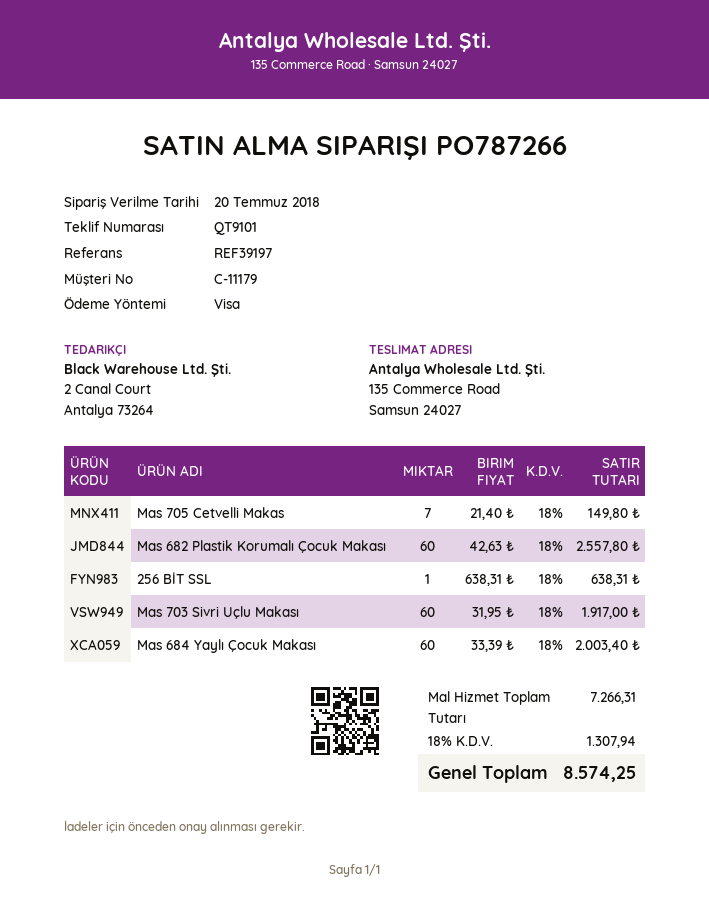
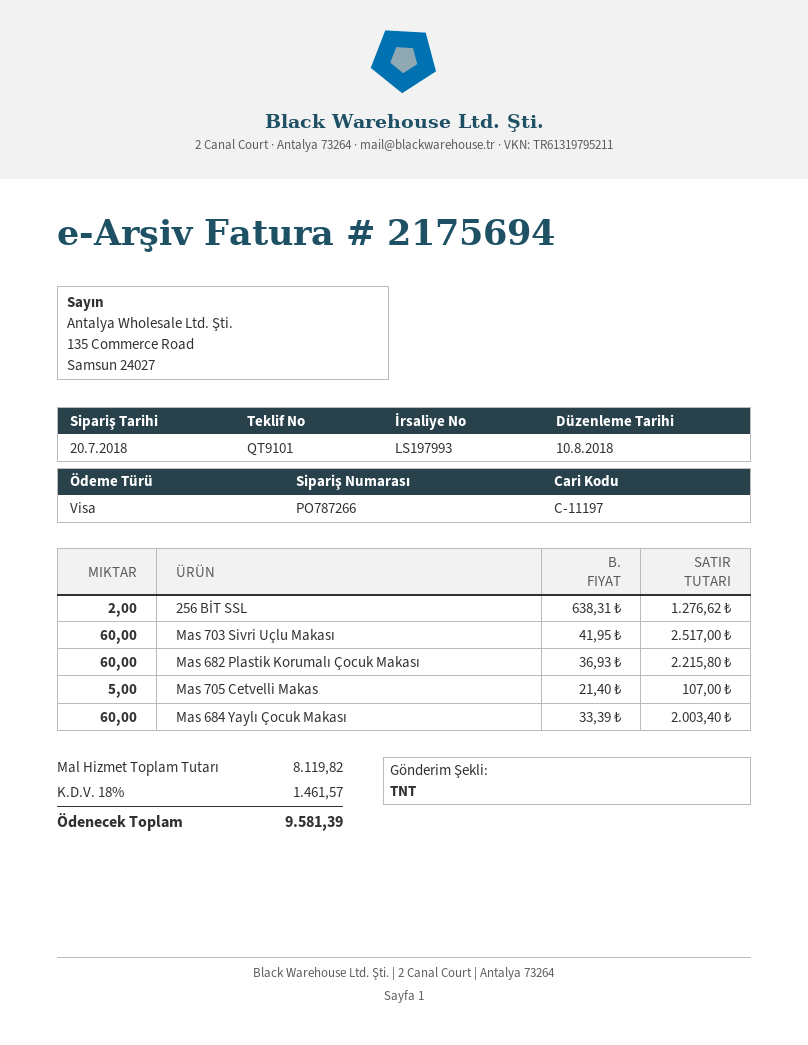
customer number: C-11179 -> C-11197
Mas 705 Cetvelli Makas: 7 x 21.40 = 149.80 -> 5 x 21.40 = 107.00
Mas 682 Plastik Korumalı Çocuk Makası: 60 x 42.63 = 2557.80 -> 60 x 36.93 = 2215.80
256 BİT SSL: 1 x 638.31 = 638.31 -> 2 x 638.31 = 1276.62
Mas 703 Sivri Uçlu Makası: 60 x 31.95 = 1917.00 -> 60 x 41.95 = 2517.00
subtotal: 7266.31 -> 8119.82
tax: 18% = 1307.94 -> 18% = 1461.57
total: 8574.25 -> 9581.39

